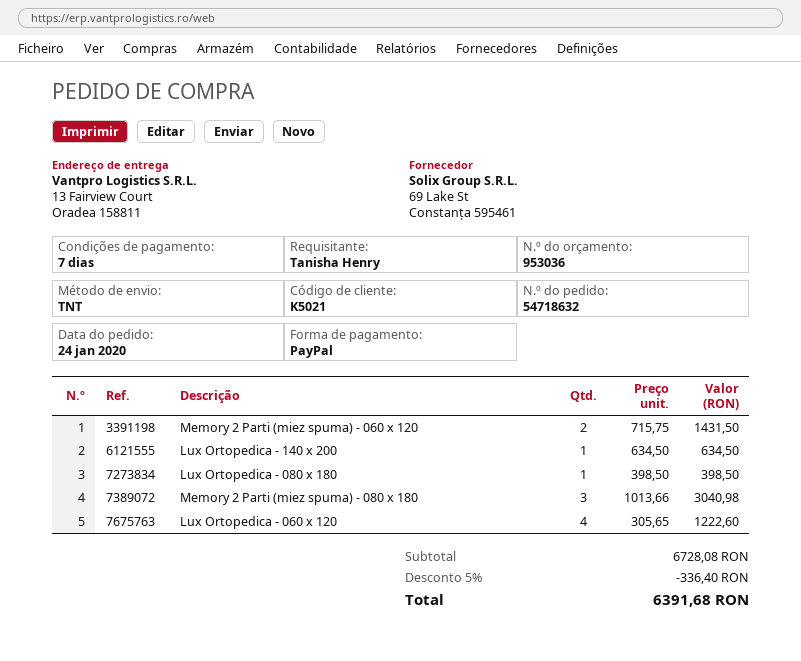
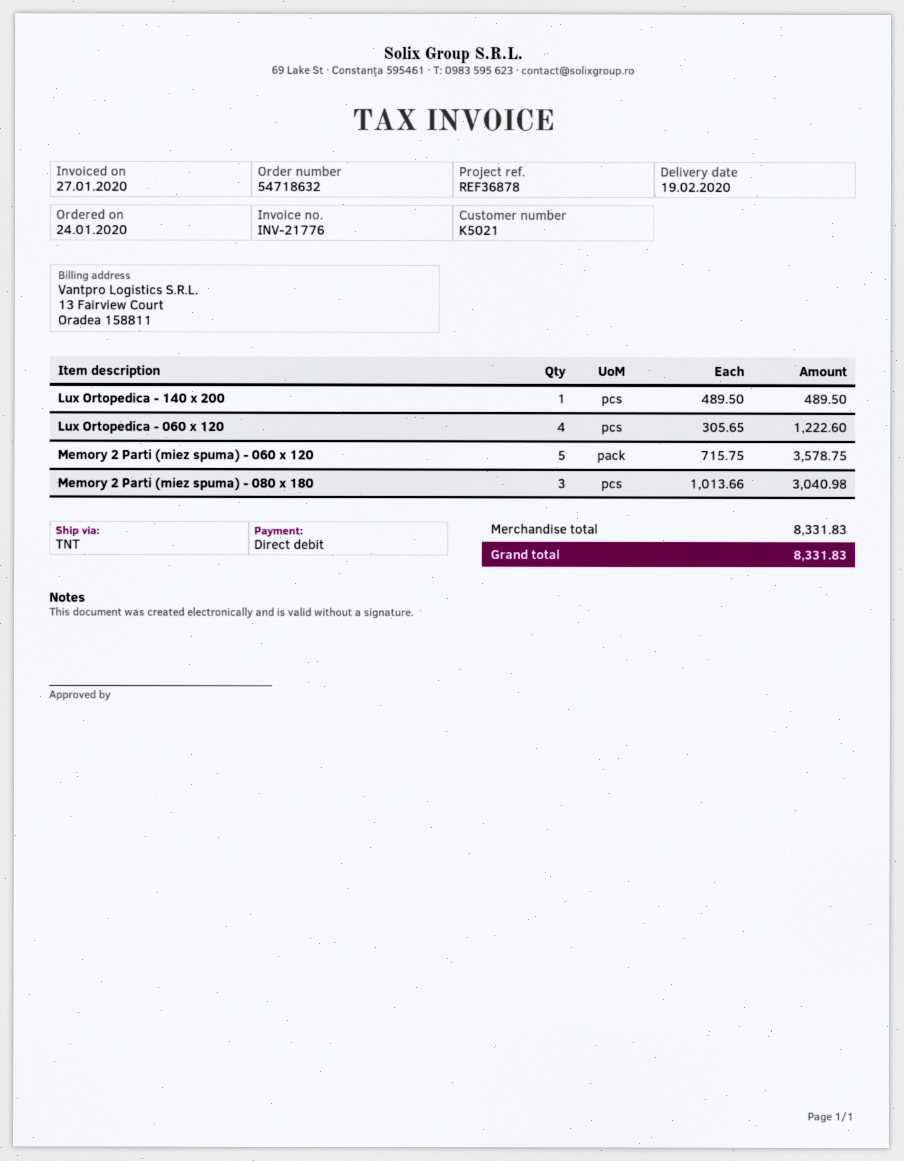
payment method: PayPal -> direct debit
Memory 2 Parti (miez spuma) - 060 x 120: 2 x 715.75 = 1431.50 -> 5 x 715.75 = 3578.75
Lux Ortopedica - 140 x 200: 1 x 634.50 = 634.50 -> 1 x 489.50 = 489.50
Lux Ortopedica - 080 x 180: 1 x 398.50 = 398.50 -> none
subtotal: 6728.08 -> 8331.83
discount: 5% = 336.40 -> none
total: 6391.68 -> 8331.83

